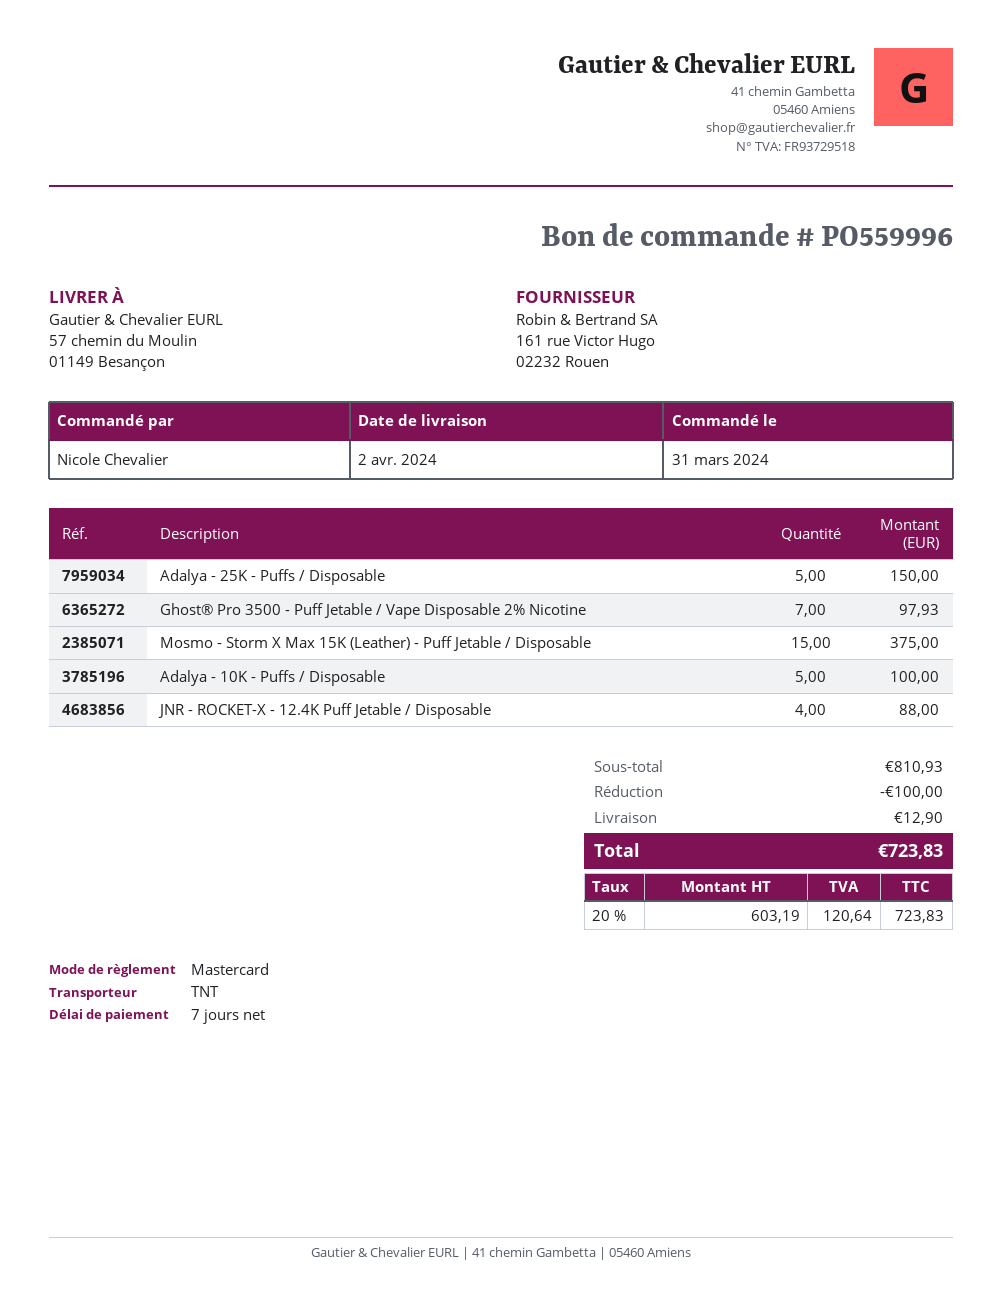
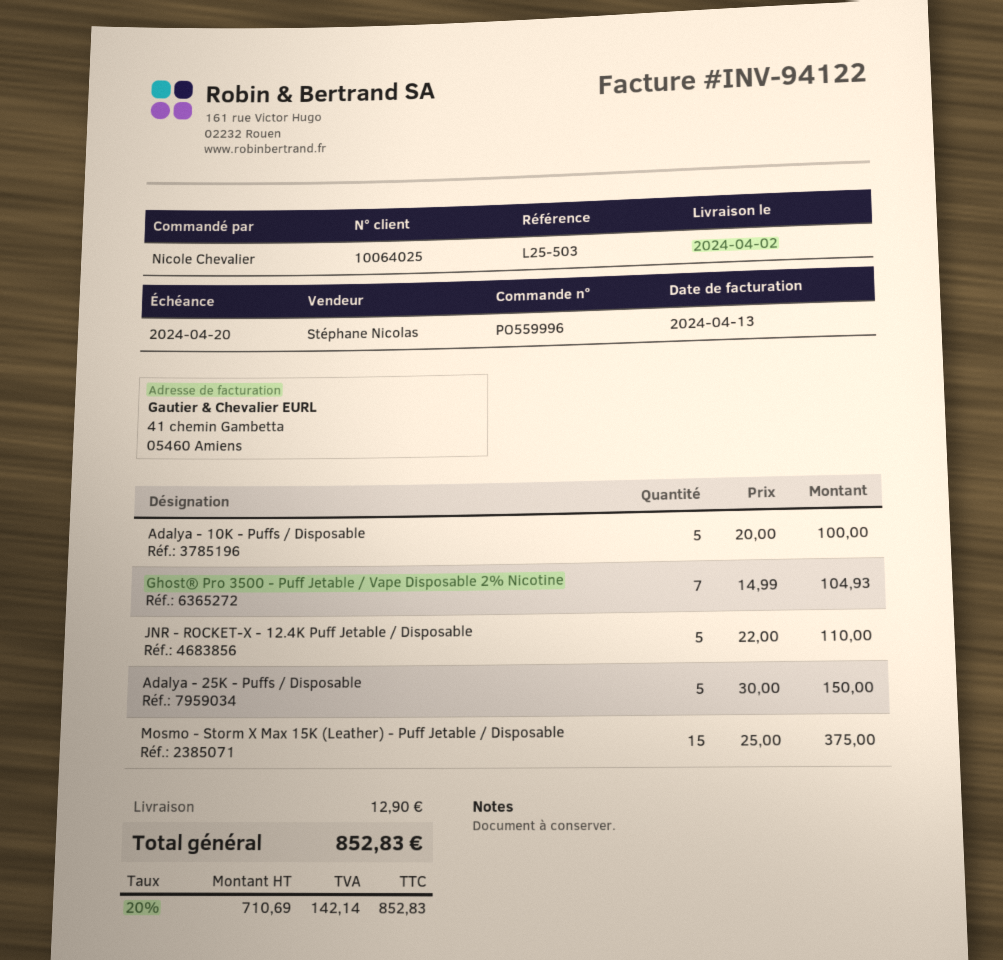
Ghost® Pro 3500 - Puff Jetable / Vape Disposable 2% Nicotine: 7 for 97.93 -> 7 for 104.93
JNR - ROCKET-X - 12.4K Puff Jetable / Disposable: 4 for 88.00 -> 5 for 110.00
discount: 100.00 -> none
net: 603.19 -> 710.69
tax: 20% = 120.64 -> 20% = 142.14
total: 723.83 -> 852.83

